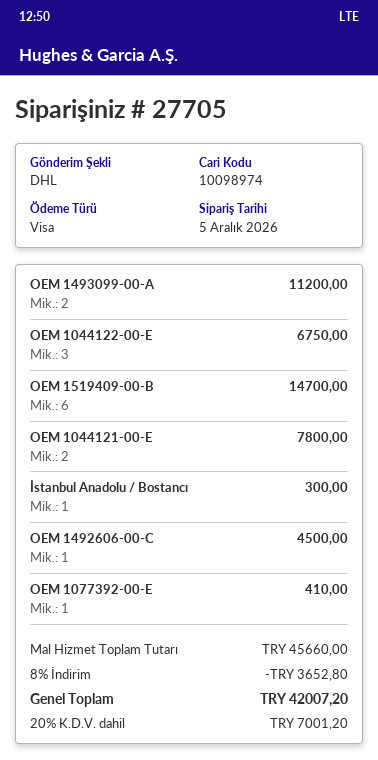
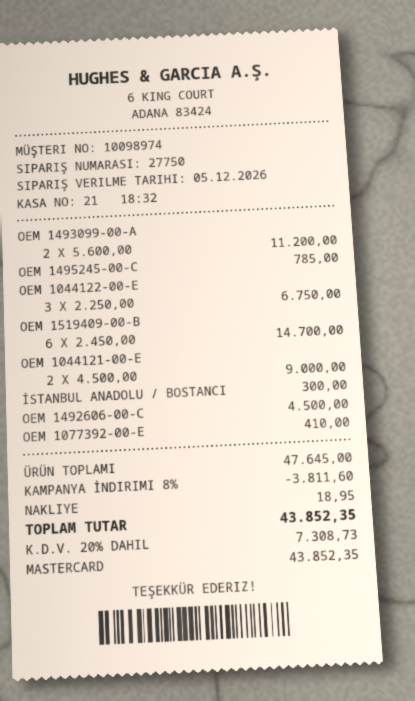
order number: 27705 -> 27750
payment method: Visa -> Mastercard
OEM 1044121-00-E: 2 for 7800.00 -> 2 for 9000.00
OEM 1495245-00-C: none -> 1 for 785.00
subtotal: 45660.00 -> 47645.00
discount: 8% = 3652.80 -> 8% = 3811.60
shipping: none -> 18.95
tax: 20% = 7001.20 -> 20% = 7308.73
total: 42007.20 -> 43852.35

